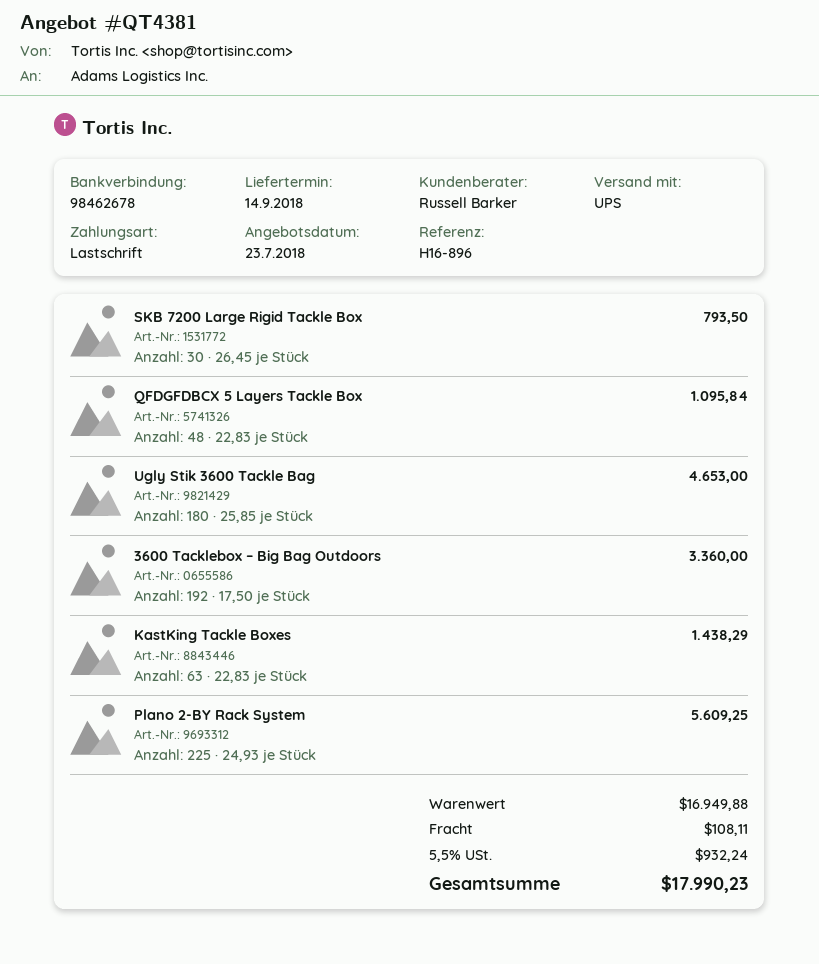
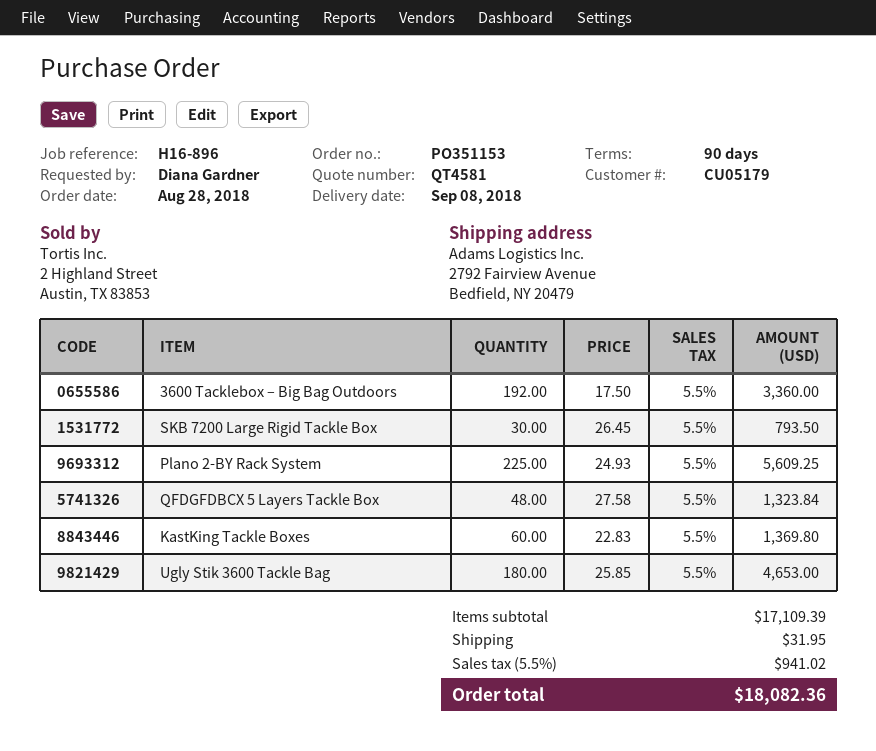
quote number: QT4381 -> QT4581
delivery date: 2018-09-14 -> 2018-09-08
QFDGFDBCX 5 Layers Tackle Box: 48 x 22.83 = 1095.84 -> 48 x 27.58 = 1323.84
KastKing Tackle Boxes: 63 x 22.83 = 1438.29 -> 60 x 22.83 = 1369.80
subtotal: 16949.88 -> 17109.39
shipping: 108.11 -> 31.95
tax: 5.5% = 932.24 -> 5.5% = 941.02
total: 17990.23 -> 18082.36

